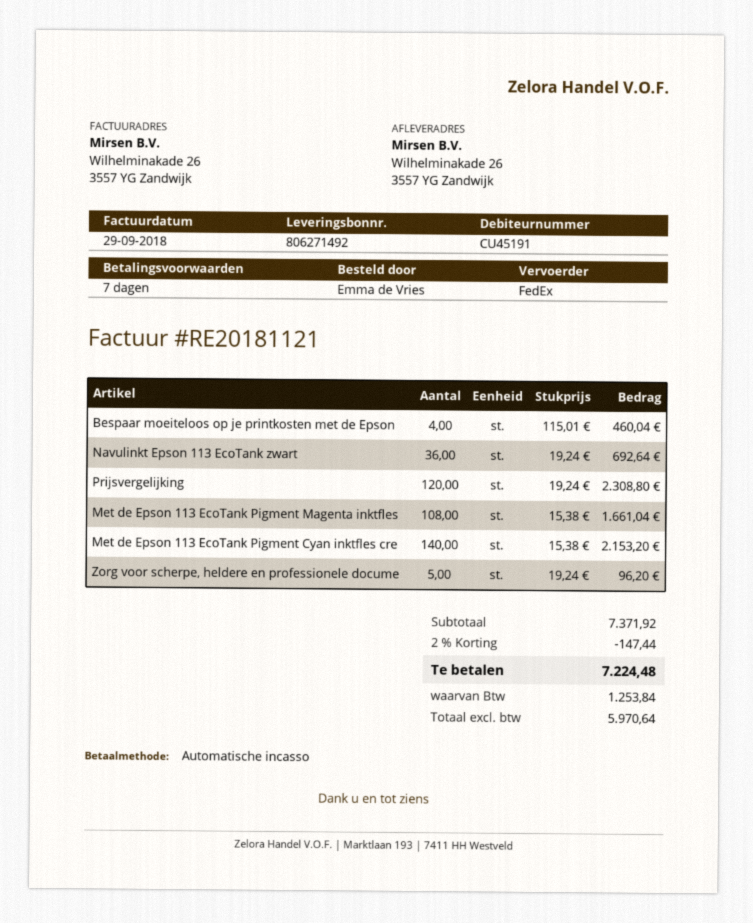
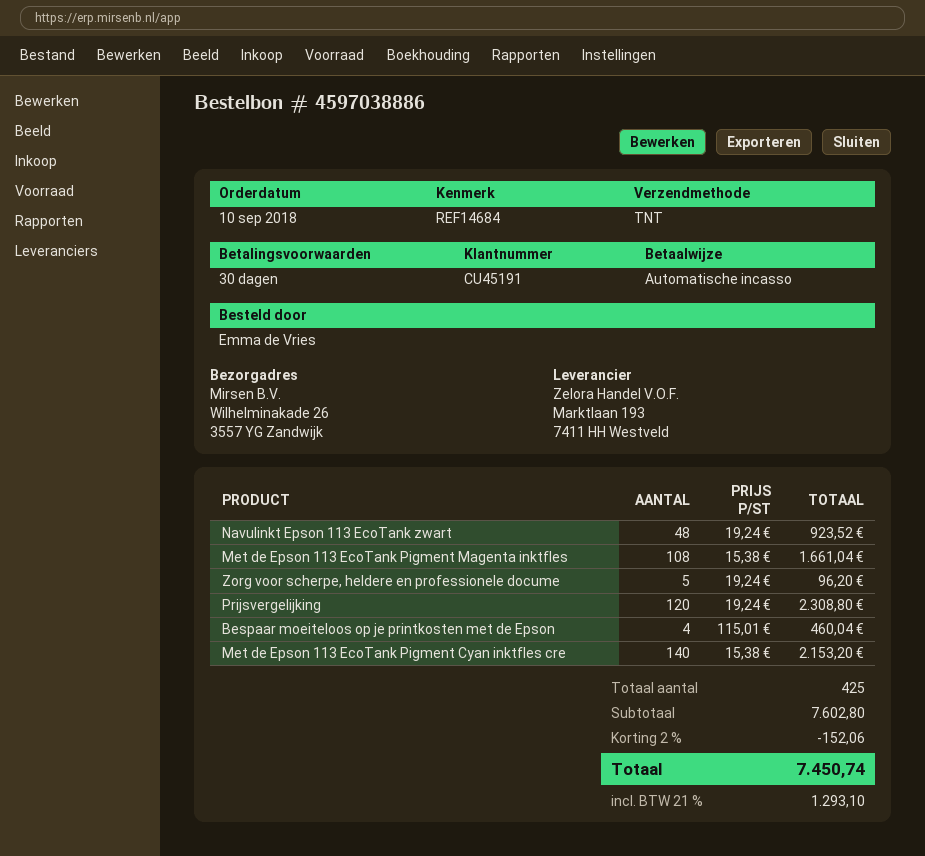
payment terms: 7 days -> 30 days
shipping method: FedEx -> TNT
Navulinkt Epson 113 EcoTank zwart: 36 x 19.24 = 692.64 -> 48 x 19.24 = 923.52
subtotal: 7371.92 -> 7602.80
discount: 2% = 147.44 -> 2% = 152.06
tax: 1253.84 -> 1293.10
total: 7224.48 -> 7450.74

